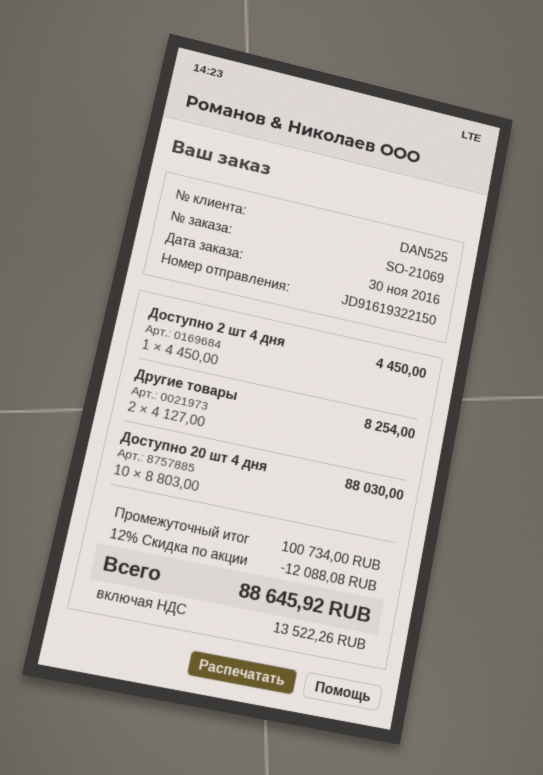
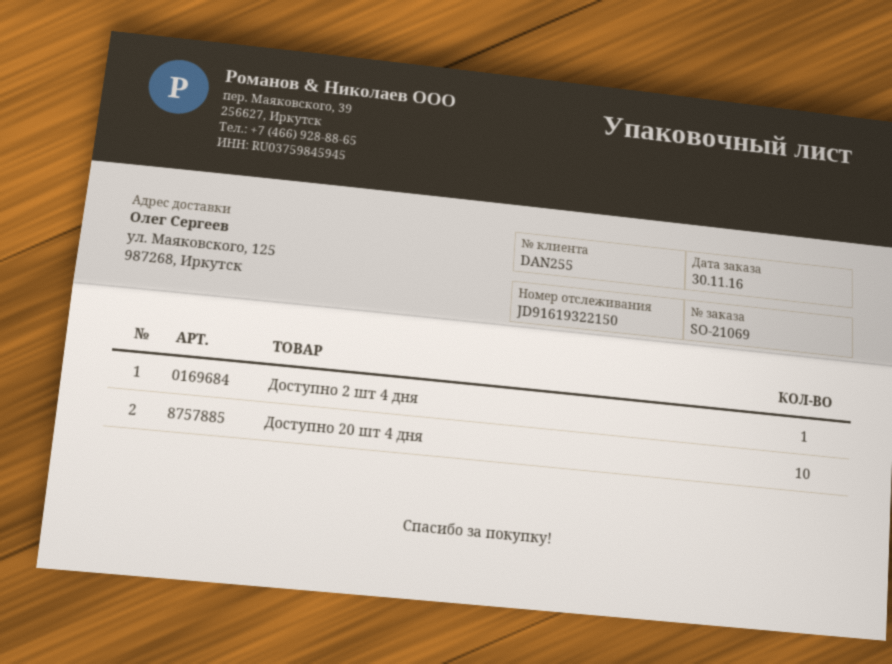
customer number: DAN525 -> DAN255
Другие товары: 2 -> none

